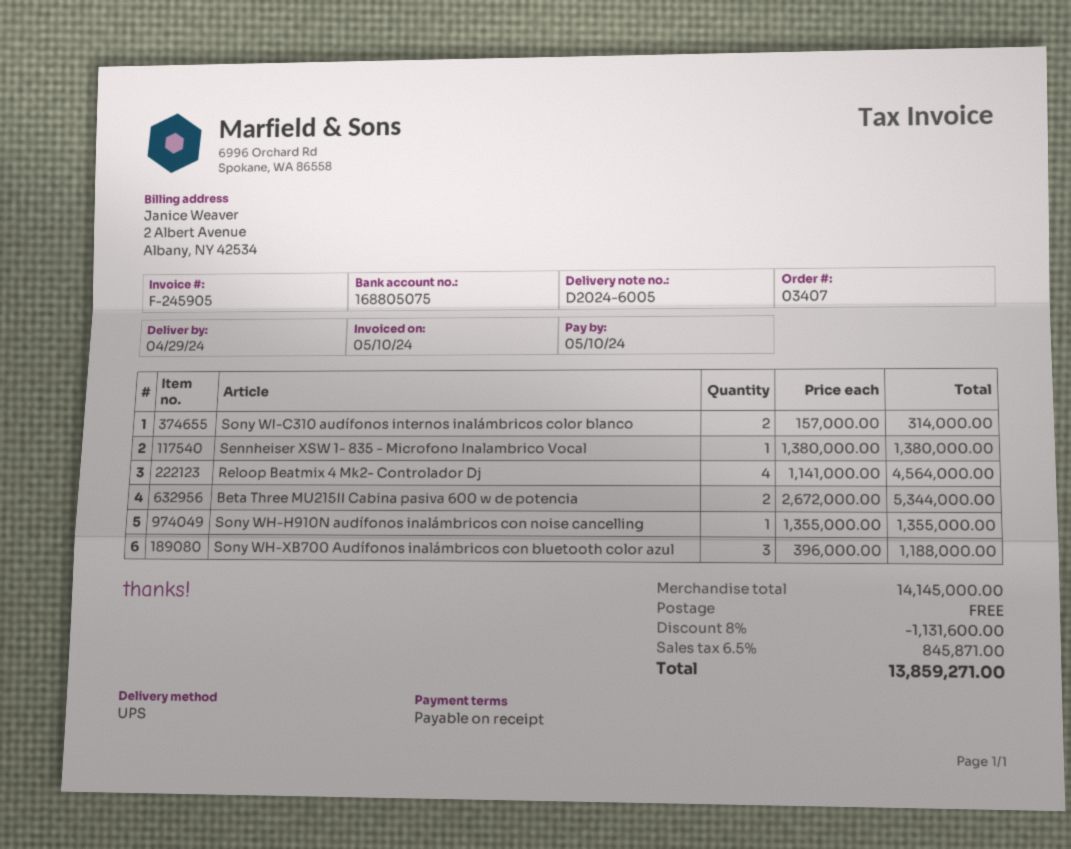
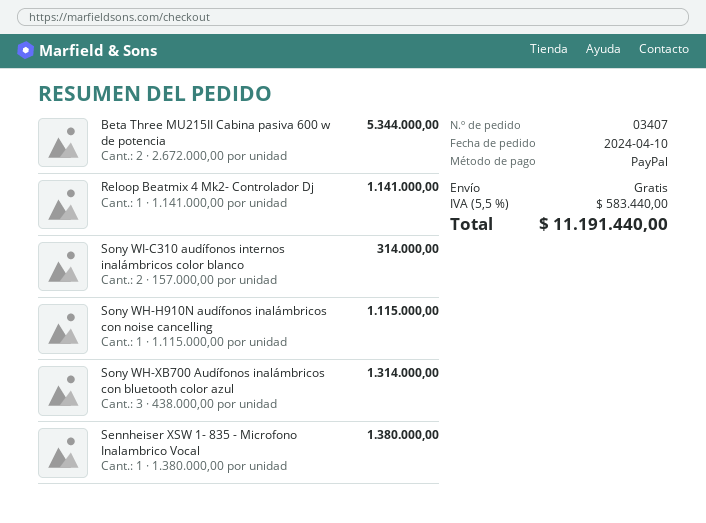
Reloop Beatmix 4 Mk2- Controlador Dj: 4 x 1141000.00 = 4564000.00 -> 1 x 1141000.00 = 1141000.00
Sony WH-H910N audífonos inalámbricos con noise cancelling: 1 x 1355000.00 = 1355000.00 -> 1 x 1115000.00 = 1115000.00
Sony WH-XB700 Audífonos inalámbricos con bluetooth color azul: 3 x 396000.00 = 1188000.00 -> 3 x 438000.00 = 1314000.00
discount: 8% = 1131600.00 -> none
tax: 6.5% = 845871.00 -> 5.5% = 583440.00
total: 13859271.00 -> 11191440.00

